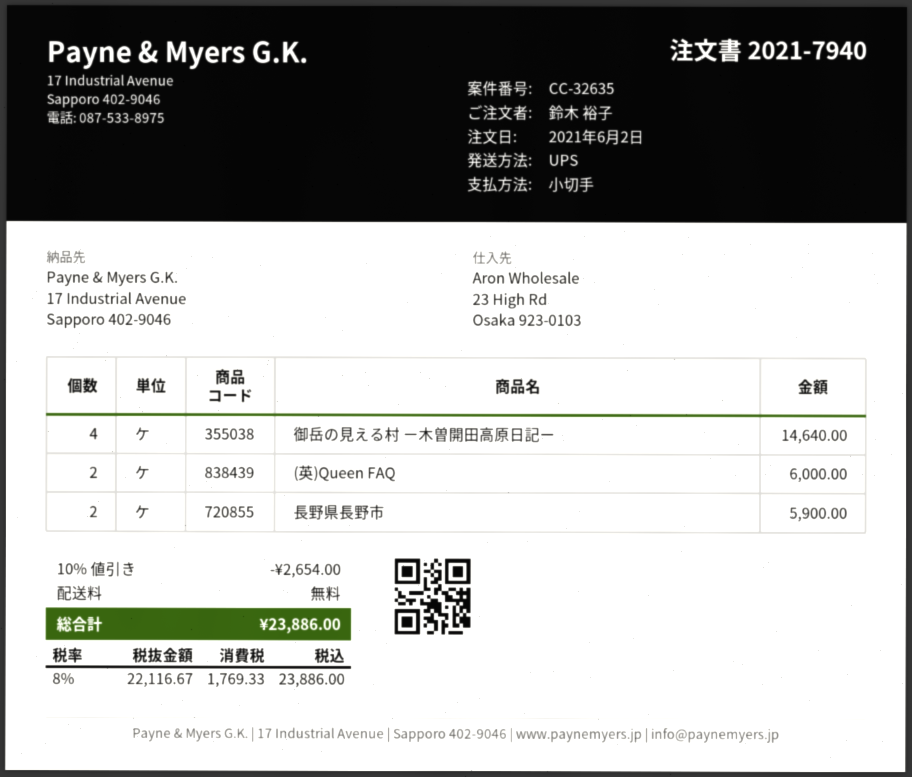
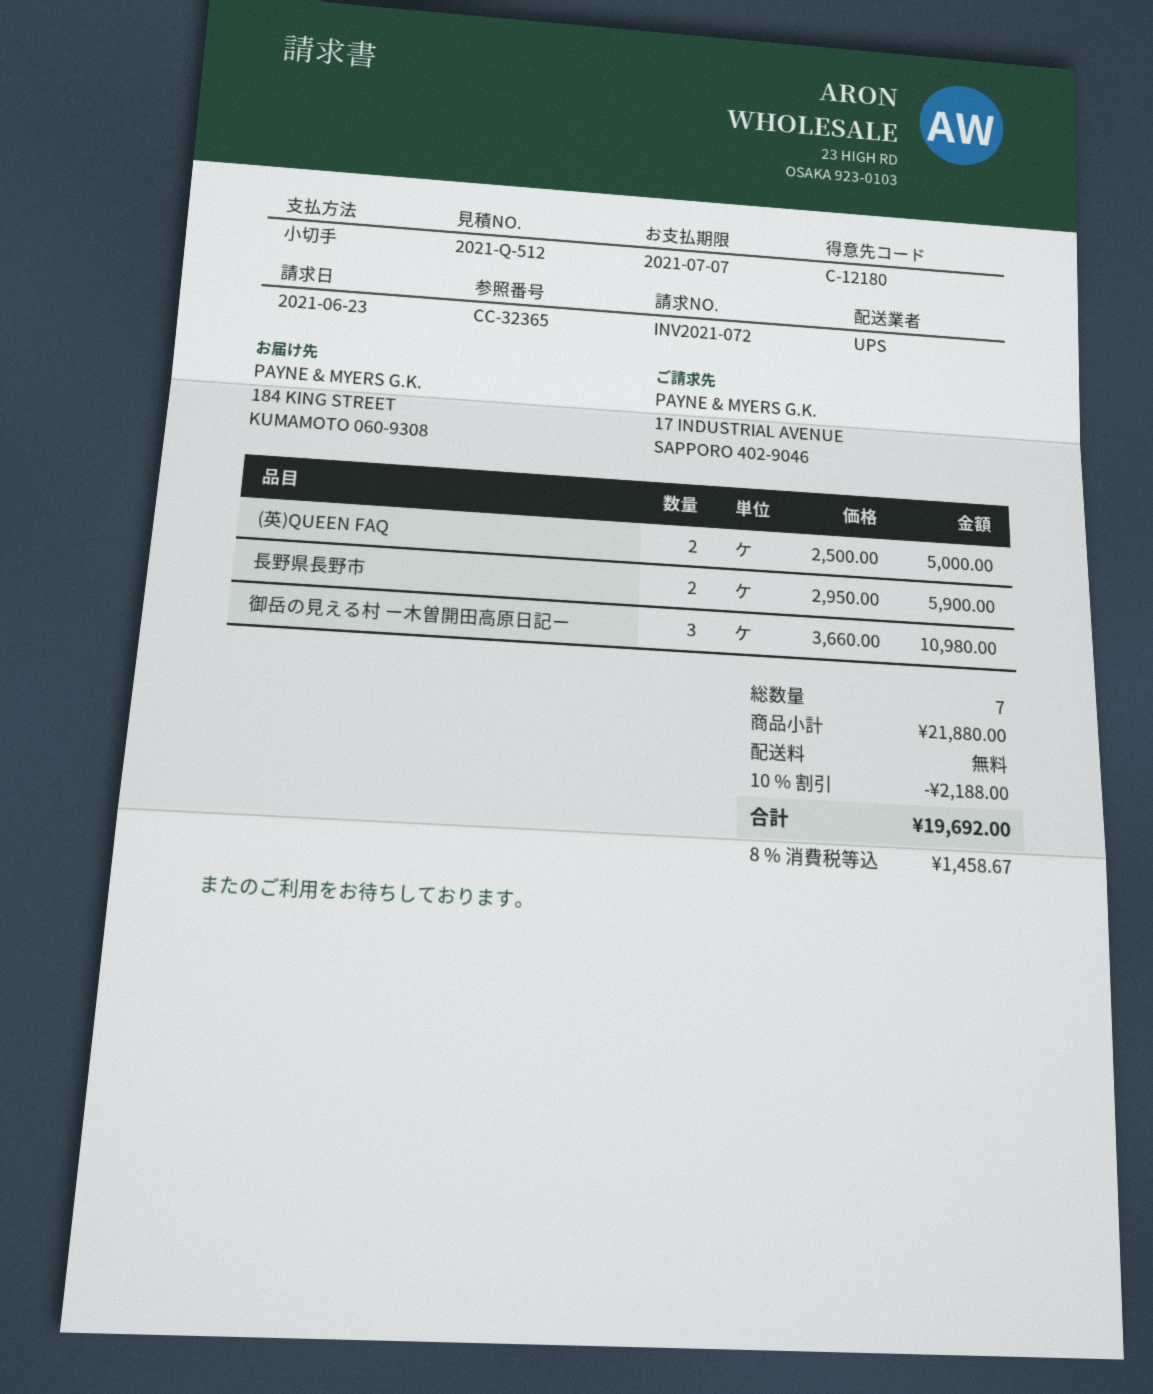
reference: CC-32635 -> CC-32365
ship to: 17 Industrial Avenue, Sapporo 402-9046 -> 184 KING STREET, KUMAMOTO 060-9308
御岳の見える村 ー木曽開田高原日記ー: 4 for 14640.00 -> 3 for 10980.00
(英)Queen FAQ: 2 for 6000.00 -> 2 for 5000.00
discount: 10% = 2654.00 -> 10% = 2188.00
tax: 8% = 1769.33 -> 8% = 1458.67
total: 23886.00 -> 19692.00

